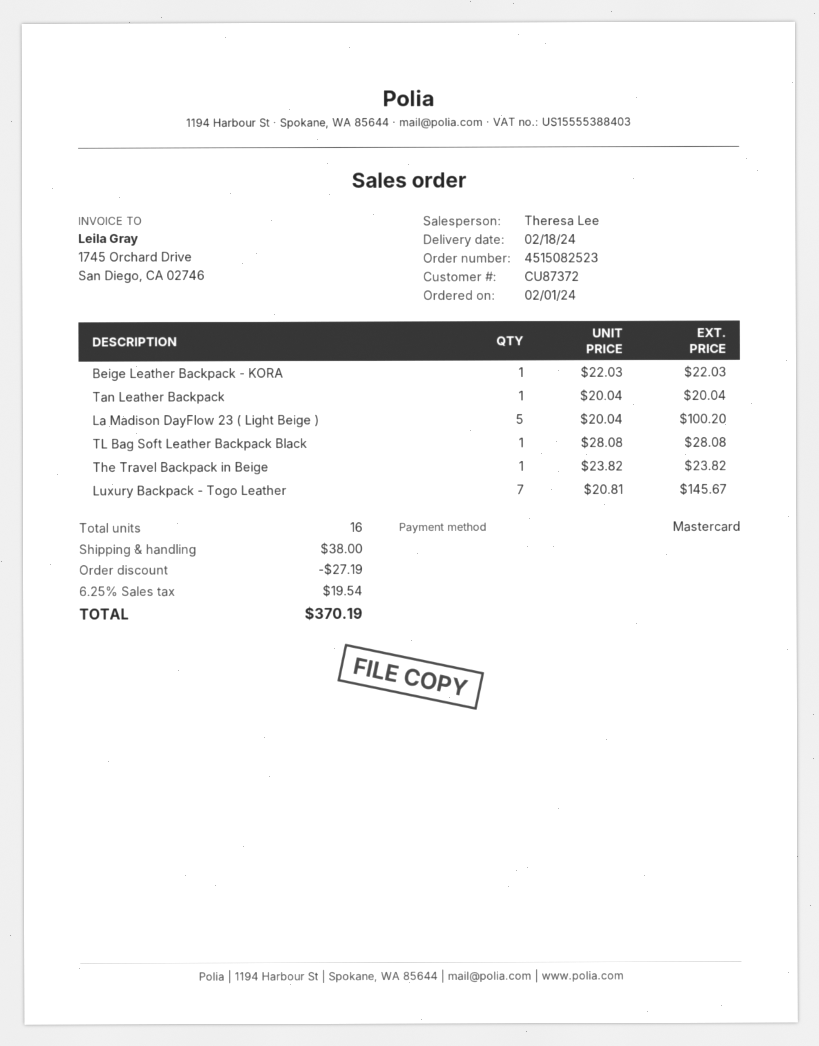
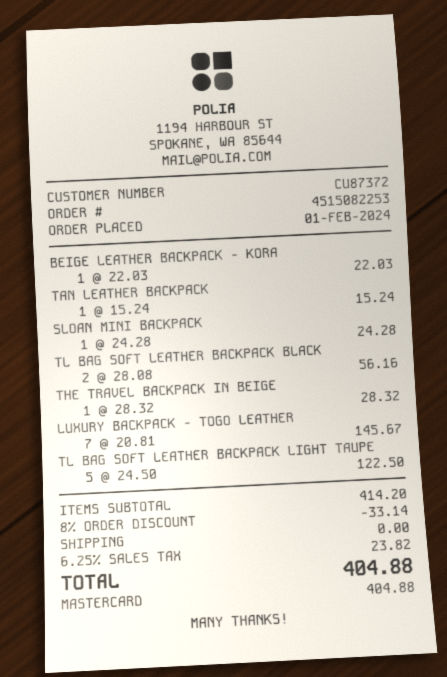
order number: 4515082523 -> 4515082253
Tan Leather Backpack: 1 x 20.04 = 20.04 -> 1 x 15.24 = 15.24
La Madison DayFlow 23 ( Light Beige ): 5 x 20.04 = 100.20 -> none
TL Bag Soft Leather Backpack Black: 1 x 28.08 = 28.08 -> 2 x 28.08 = 56.16
The Travel Backpack in Beige: 1 x 23.82 = 23.82 -> 1 x 28.32 = 28.32
SLOAN MINI BACKPACK: none -> 1 x 24.28 = 24.28
TL BAG SOFT LEATHER BACKPACK LIGHT TAUPE: none -> 5 x 24.50 = 122.50
discount: 27.19 -> 33.14
shipping: 38.00 -> 0.00
tax: 6.25% = 19.54 -> 6.25% = 23.82
total: 370.19 -> 404.88

